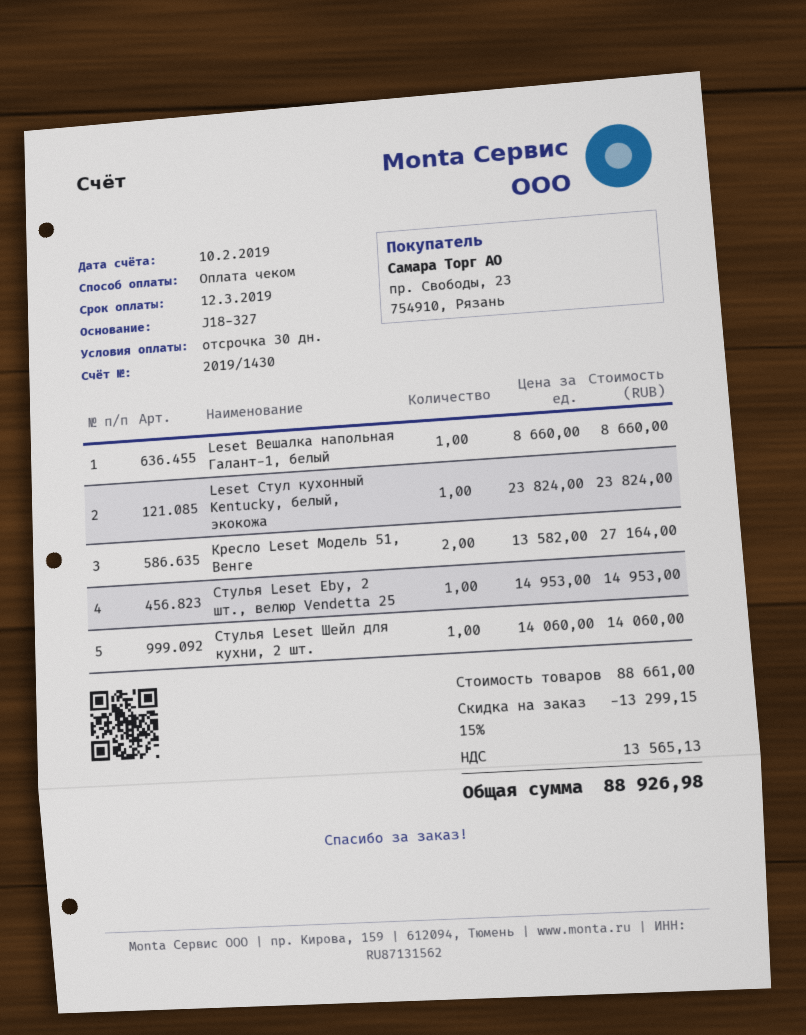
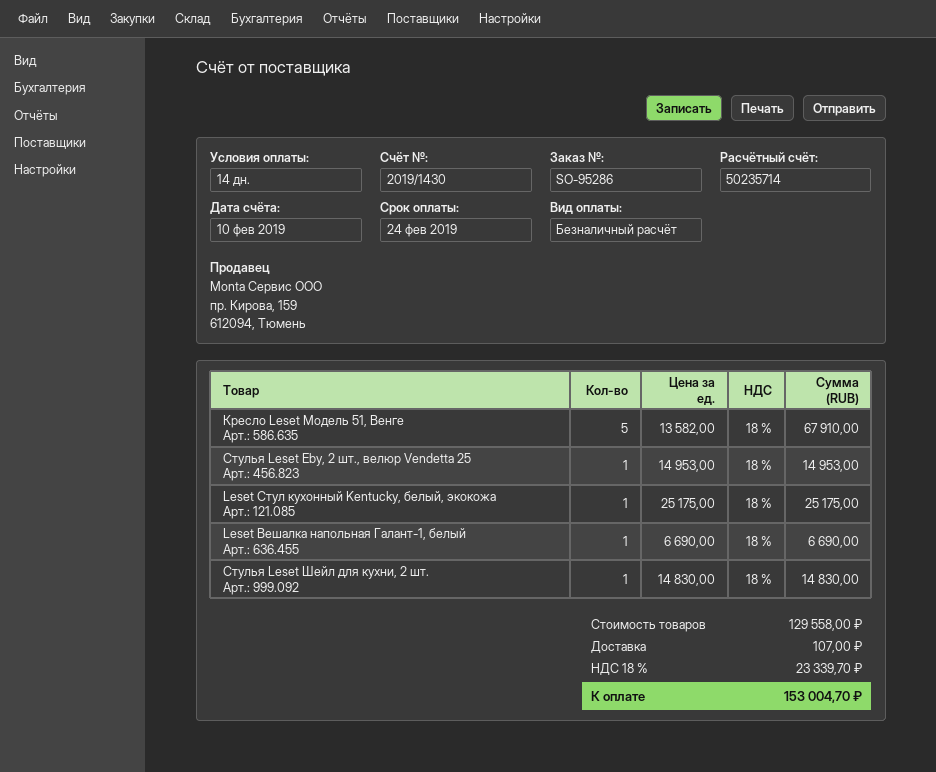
payment terms: 30 days -> 14 days
due date: 2019-03-12 -> 2019-02-24
payment method: cheque -> bank transfer
Leset Вешалка напольная Галант-1, белый: 1 x 8660.00 = 8660.00 -> 1 x 6690.00 = 6690.00
Leset Стул кухонный Kentucky, белый, экокожа: 1 x 23824.00 = 23824.00 -> 1 x 25175.00 = 25175.00
Кресло Leset Модель 51, Венге: 2 x 13582.00 = 27164.00 -> 5 x 13582.00 = 67910.00
Стулья Leset Шейл для кухни, 2 шт.: 1 x 14060.00 = 14060.00 -> 1 x 14830.00 = 14830.00
subtotal: 88661.00 -> 129558.00
discount: 15% = 13299.15 -> none
shipping: none -> 107.00
tax: 13565.13 -> 23339.70
total: 88926.98 -> 153004.70

